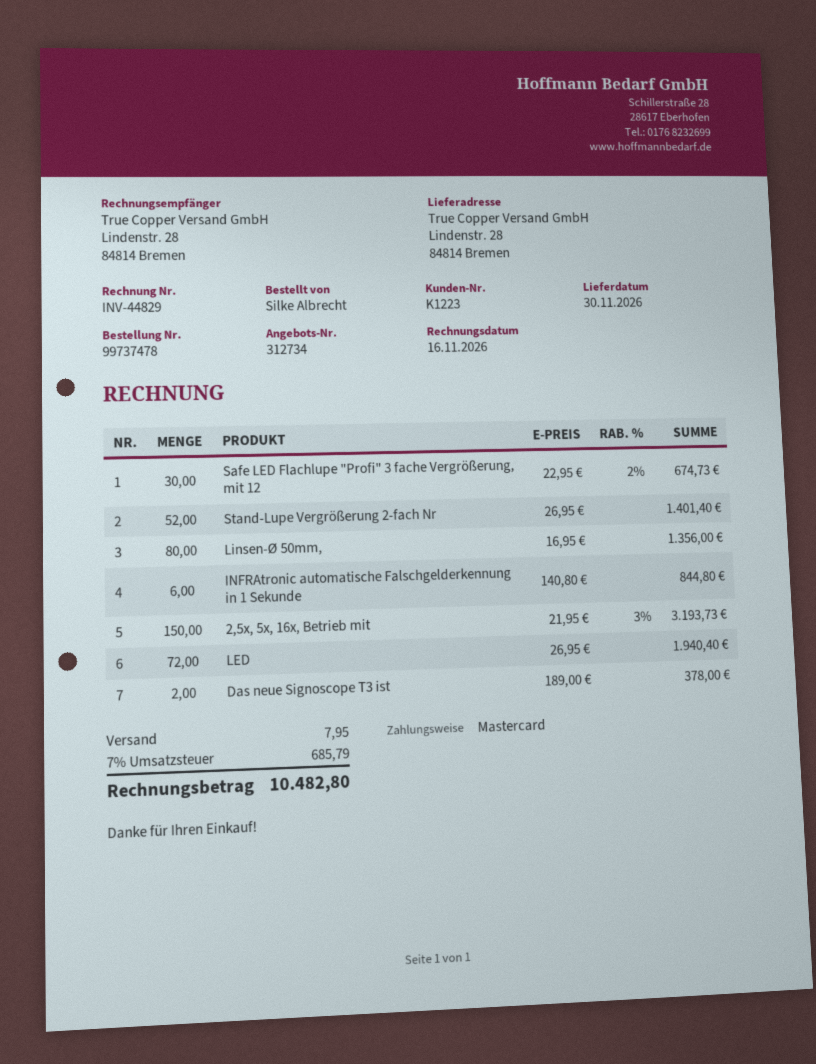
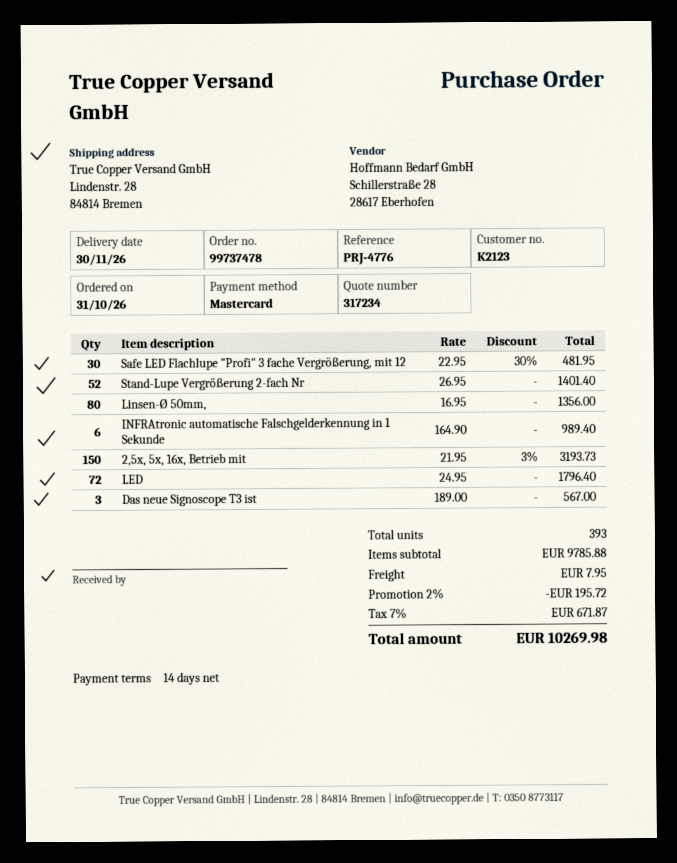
quote number: 312734 -> 317234
customer number: K1223 -> K2123
Safe LED Flachlupe "Profi" 3 fache Vergrößerung, mit 12: 30 x 22.95 - 2% = 674.73 -> 30 x 22.95 - 30% = 481.95
INFRAtronic automatische Falschgelderkennung in 1 Sekunde: 6 x 140.80 = 844.80 -> 6 x 164.90 = 989.40
LED: 72 x 26.95 = 1940.40 -> 72 x 24.95 = 1796.40
Das neue Signoscope T3 ist: 2 x 189.00 = 378.00 -> 3 x 189.00 = 567.00
discount: none -> 2% = 195.72
tax: 7% = 685.79 -> 7% = 671.87
total: 10482.80 -> 10269.98

